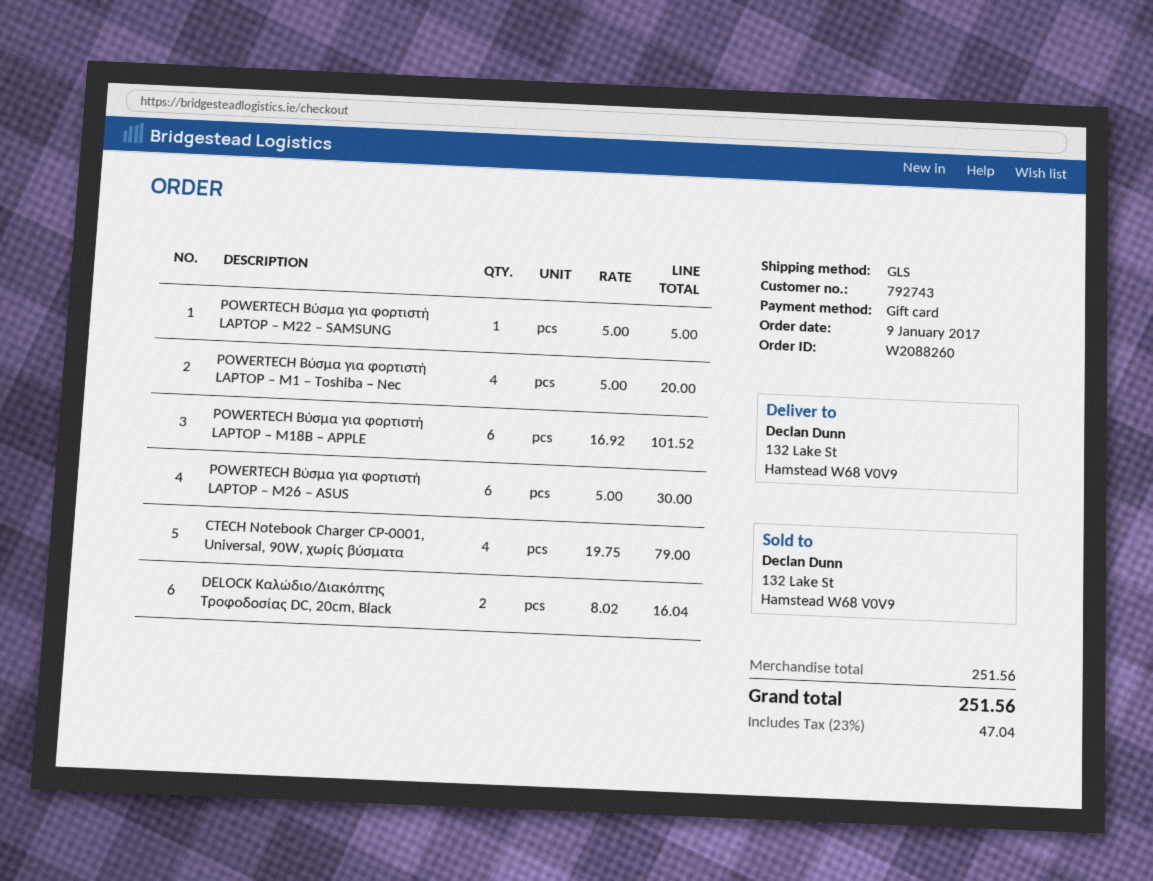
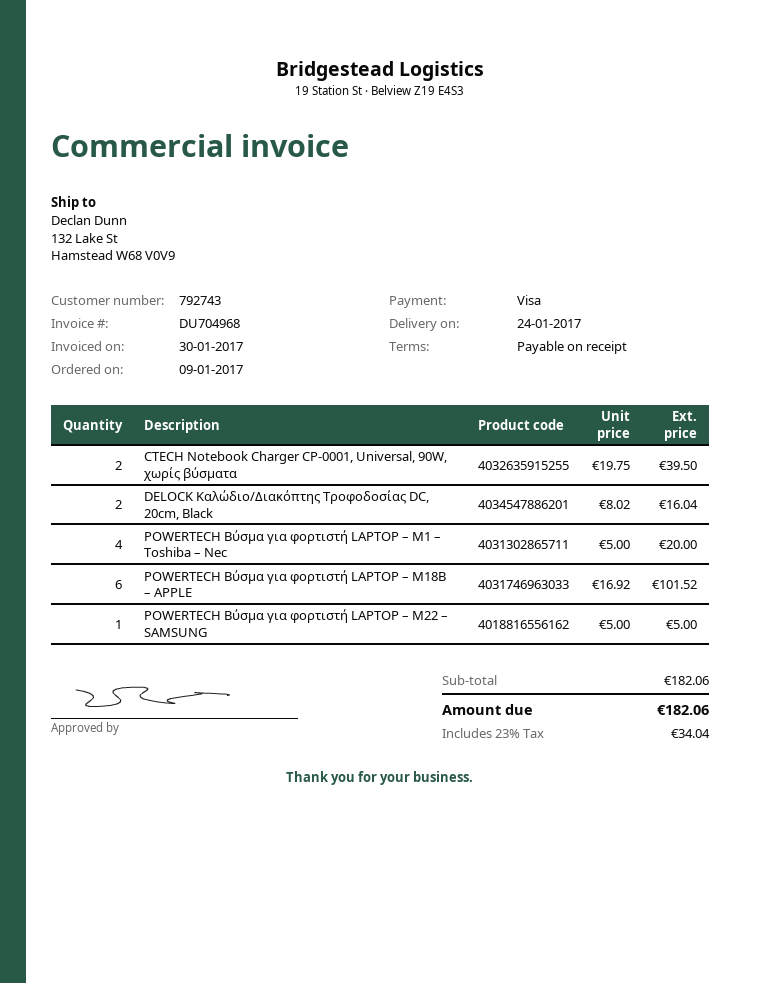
payment method: gift card -> Visa
POWERTECH Βύσμα για φορτιστή LAPTOP – M26 – ASUS: 6 x 5.00 = 30.00 -> none
CTECH Notebook Charger CP-0001, Universal, 90W, χωρίς βύσματα: 4 x 19.75 = 79.00 -> 2 x 19.75 = 39.50
subtotal: 251.56 -> 182.06
tax: 23% = 47.04 -> 23% = 34.04
total: 251.56 -> 182.06

